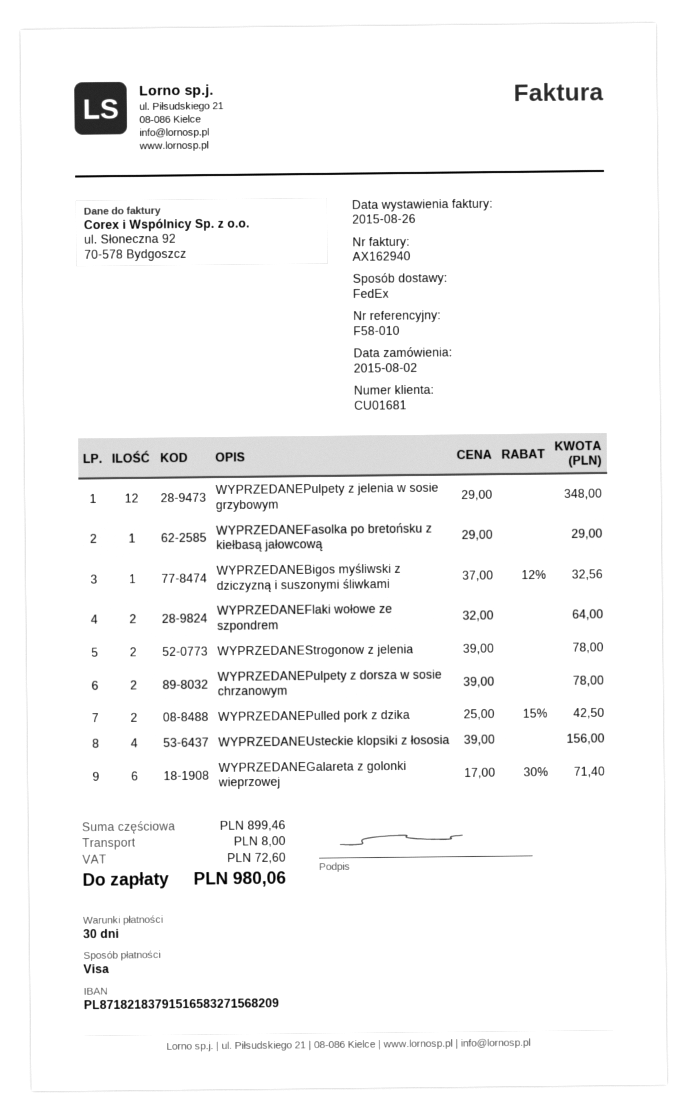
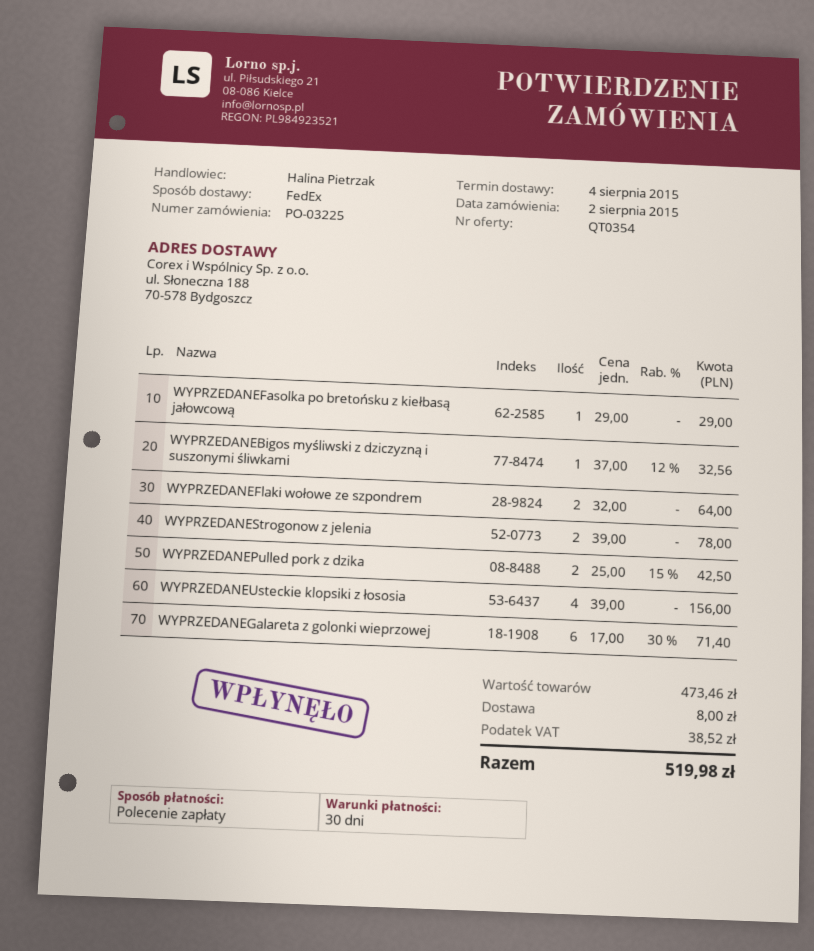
payment method: Visa -> direct debit
WYPRZEDANEPulpety z jelenia w sosie grzybowym: 12 x 29.00 = 348.00 -> none
WYPRZEDANEPulpety z dorsza w sosie chrzanowym: 2 x 39.00 = 78.00 -> none
subtotal: 899.46 -> 473.46
tax: 72.60 -> 38.52
total: 980.06 -> 519.98

